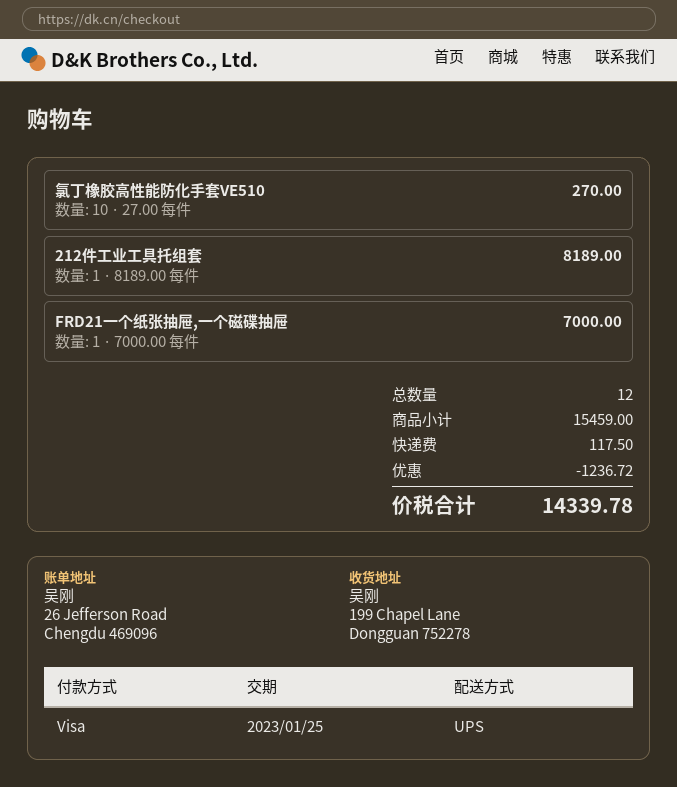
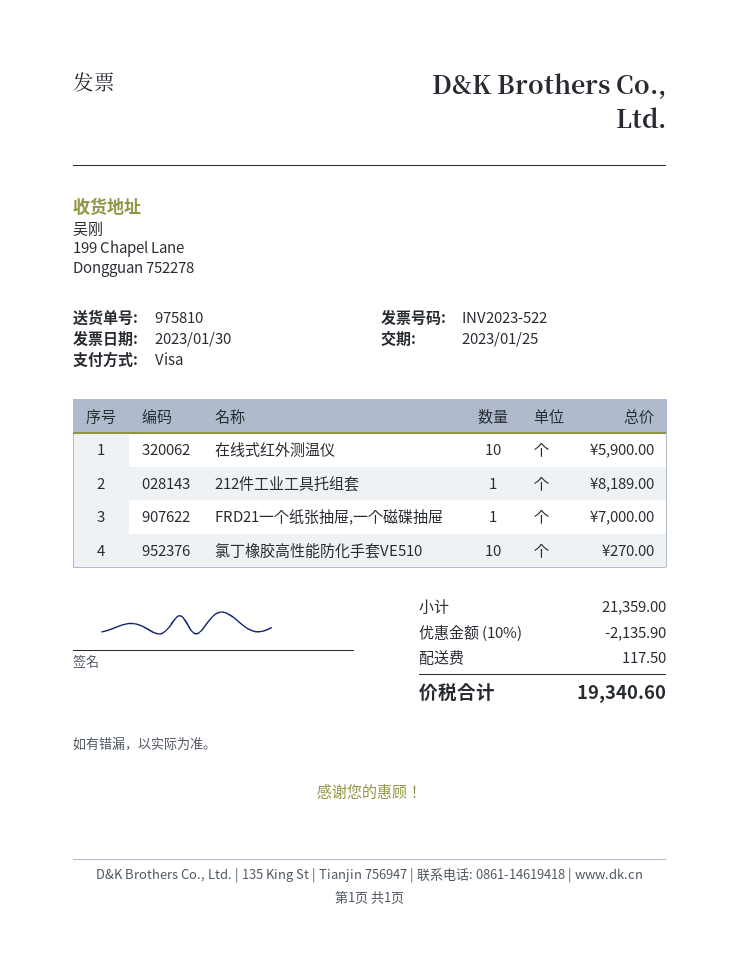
在线式红外测温仪: none -> 10 for 5900.00
subtotal: 15459.00 -> 21359.00
discount: 1236.72 -> 2135.90
total: 14339.78 -> 19340.60

